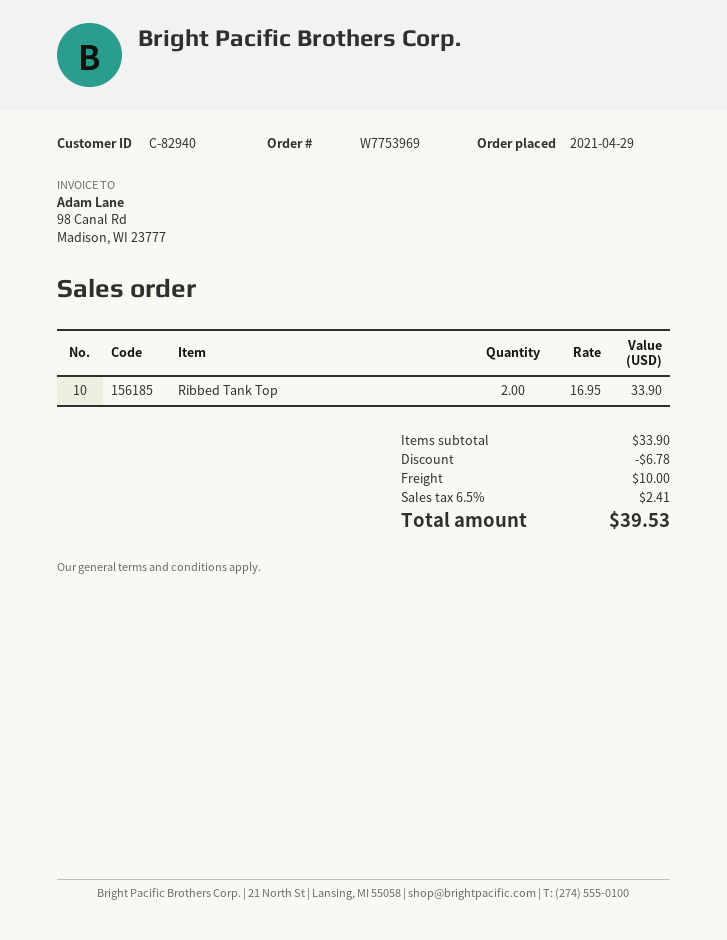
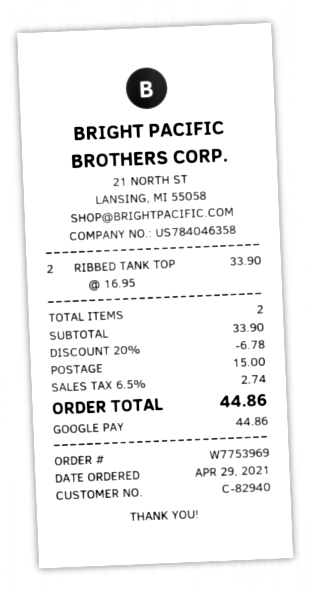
shipping: 10.00 -> 15.00
tax: 6.5% = 2.41 -> 6.5% = 2.74
total: 39.53 -> 44.86

